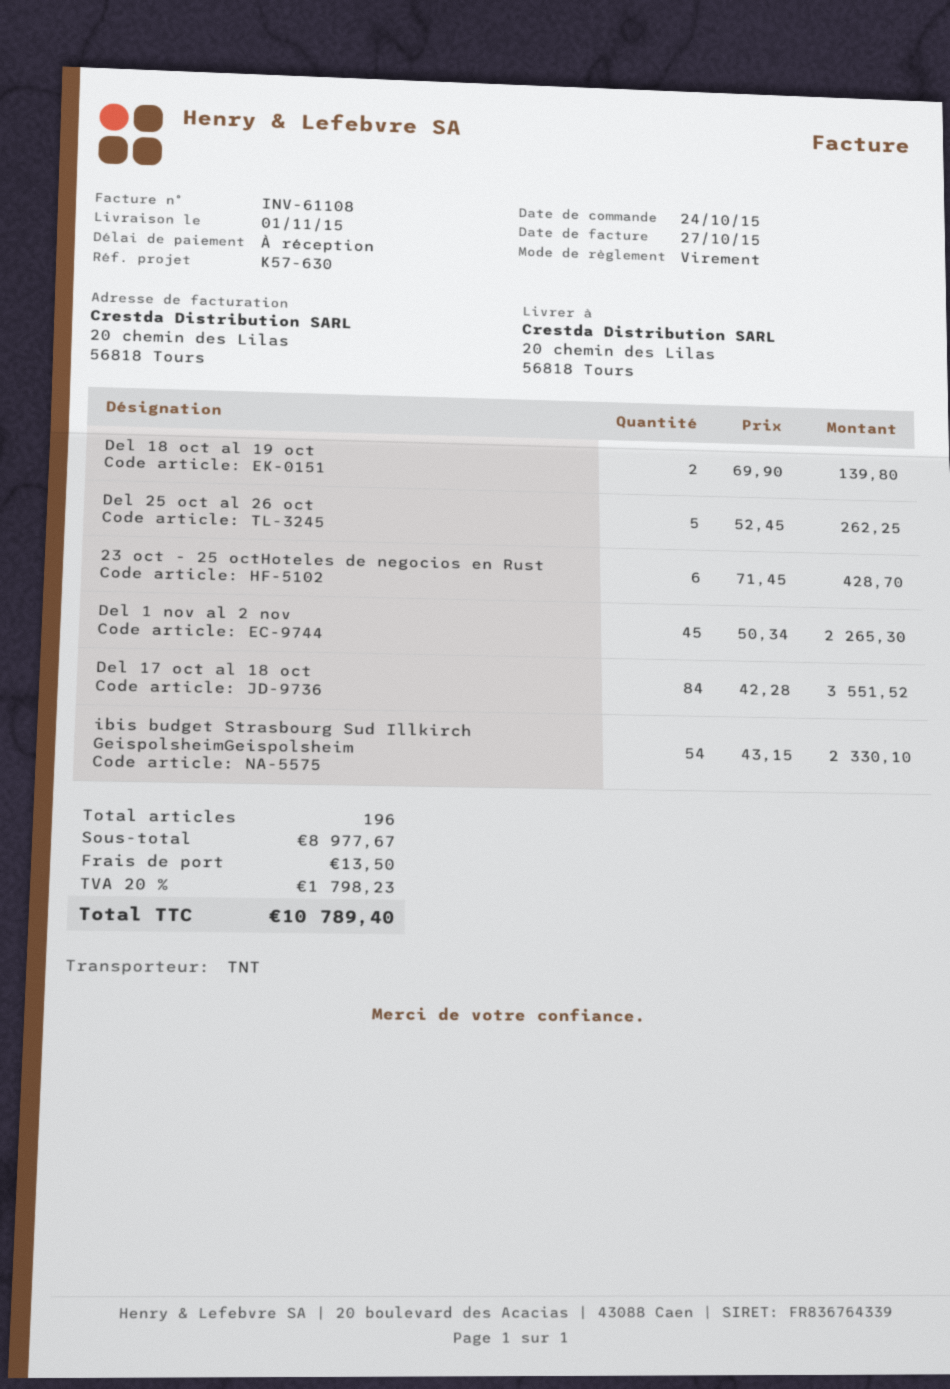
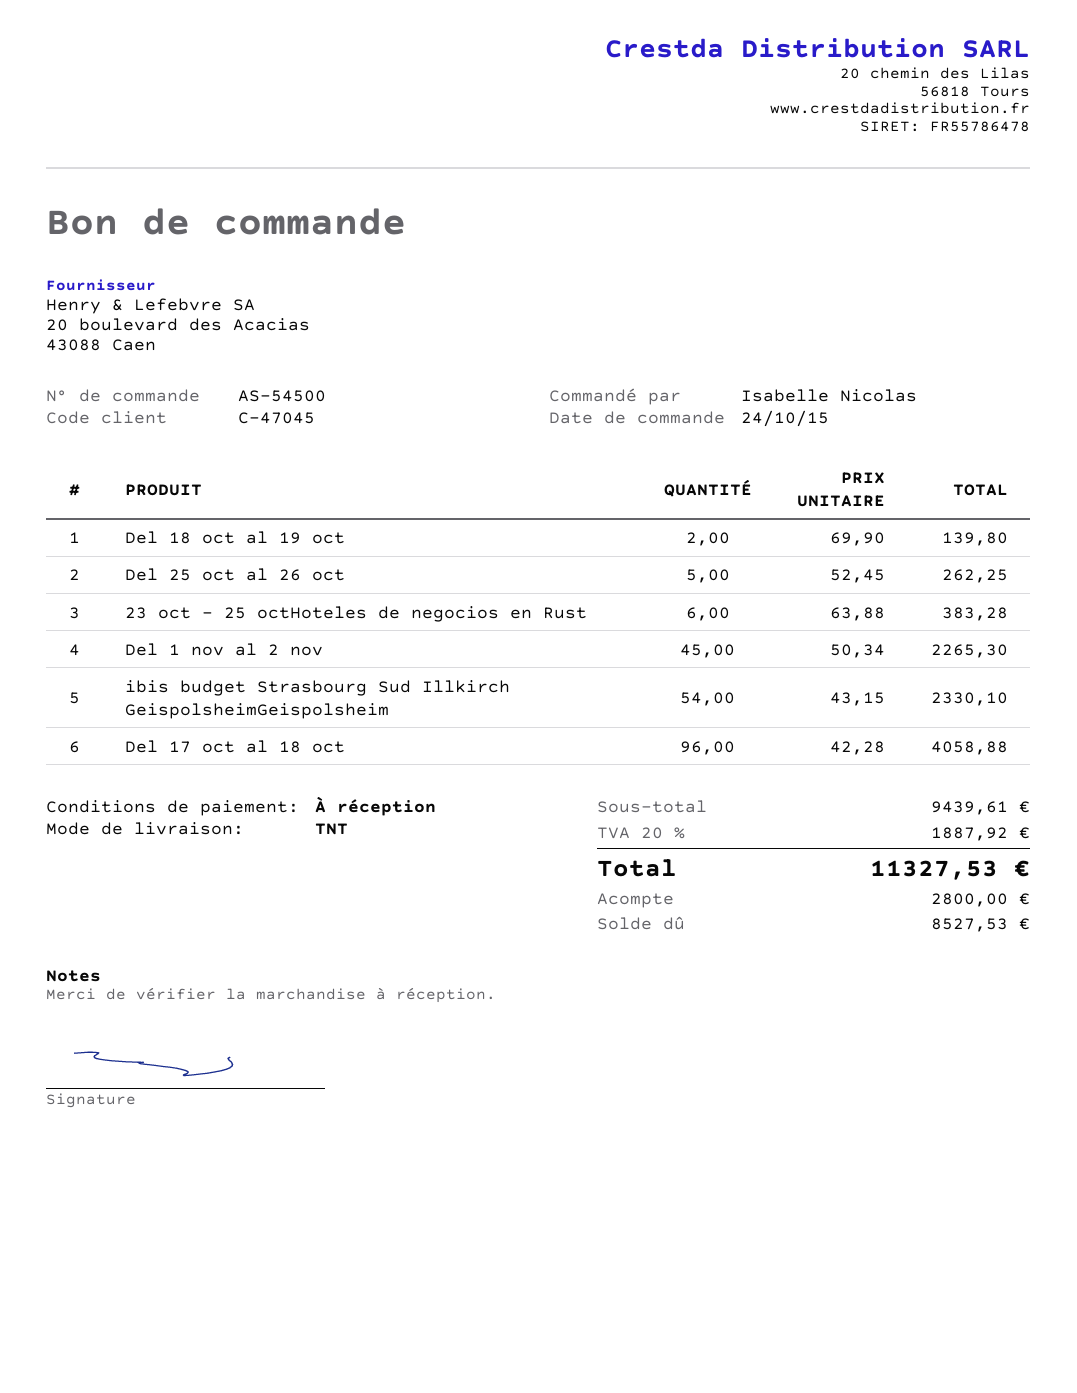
23 oct - 25 octHoteles de negocios en Rust: 6 x 71.45 = 428.70 -> 6 x 63.88 = 383.28
Del 17 oct al 18 oct: 84 x 42.28 = 3551.52 -> 96 x 42.28 = 4058.88
subtotal: 8977.67 -> 9439.61
shipping: 13.50 -> none
tax: 20% = 1798.23 -> 20% = 1887.92
total: 10789.40 -> 11327.53

